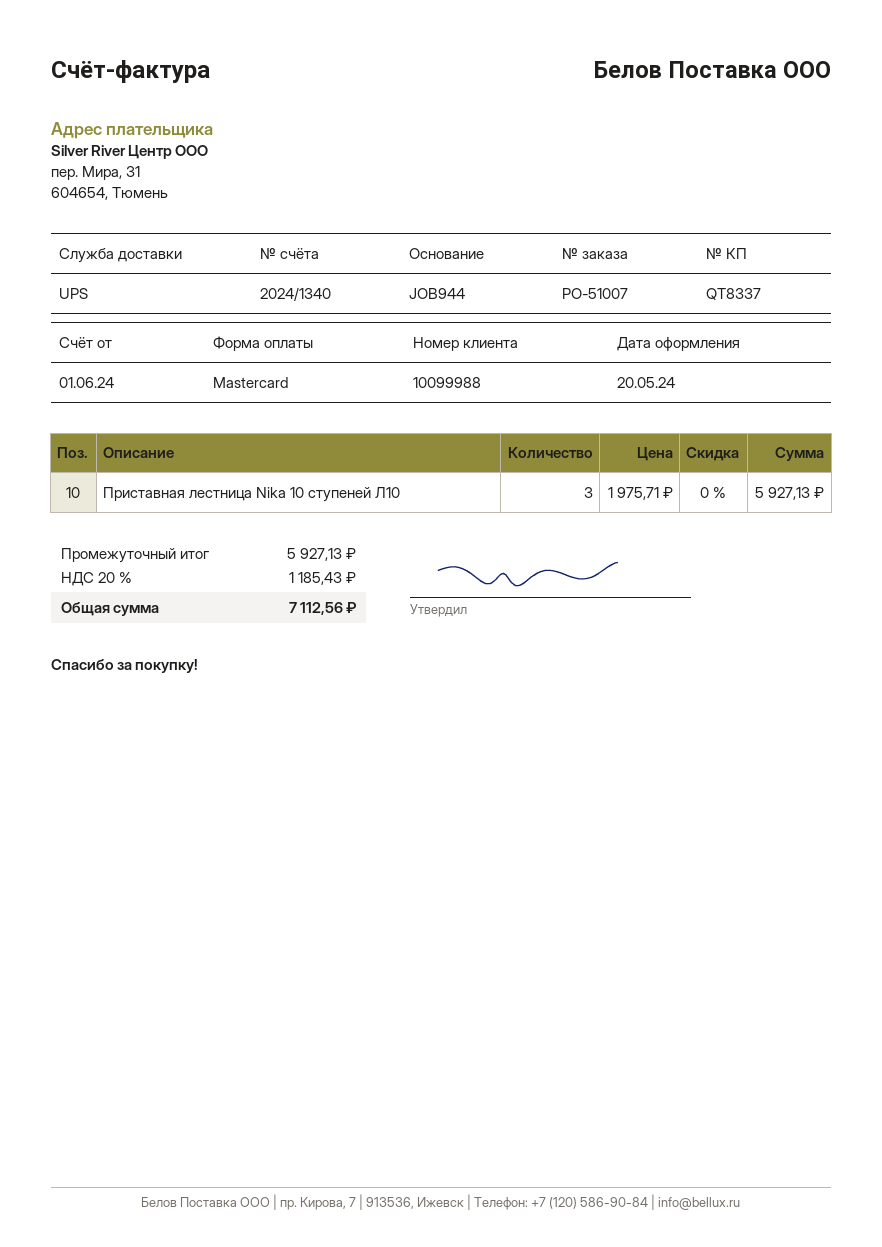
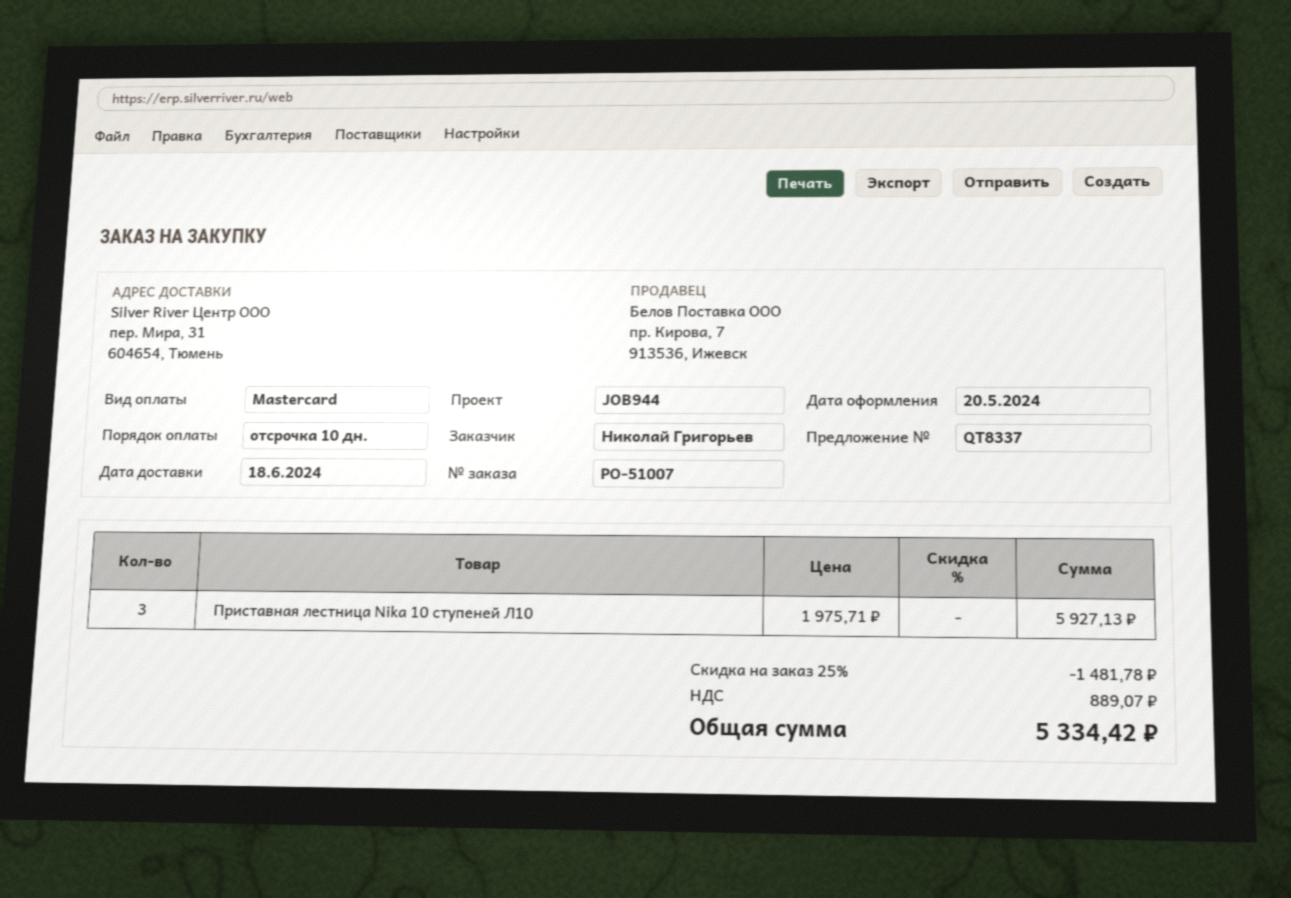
discount: none -> 25% = 1481.78
tax: 1185.43 -> 889.07
total: 7112.56 -> 5334.42

